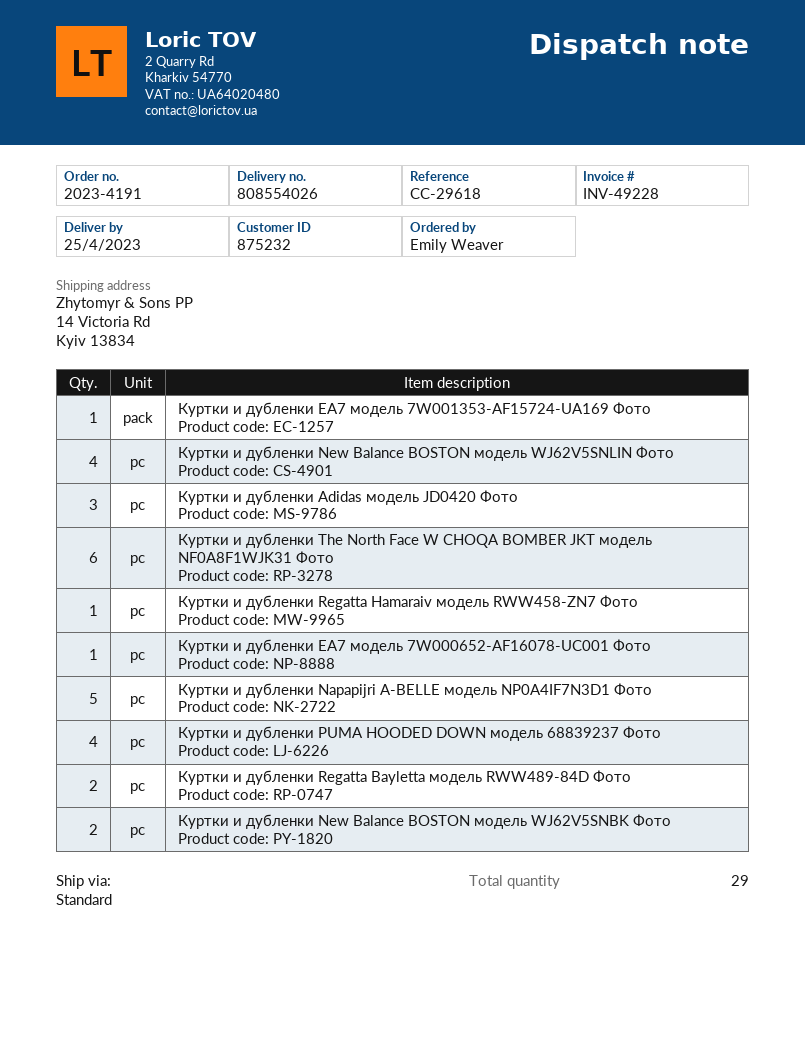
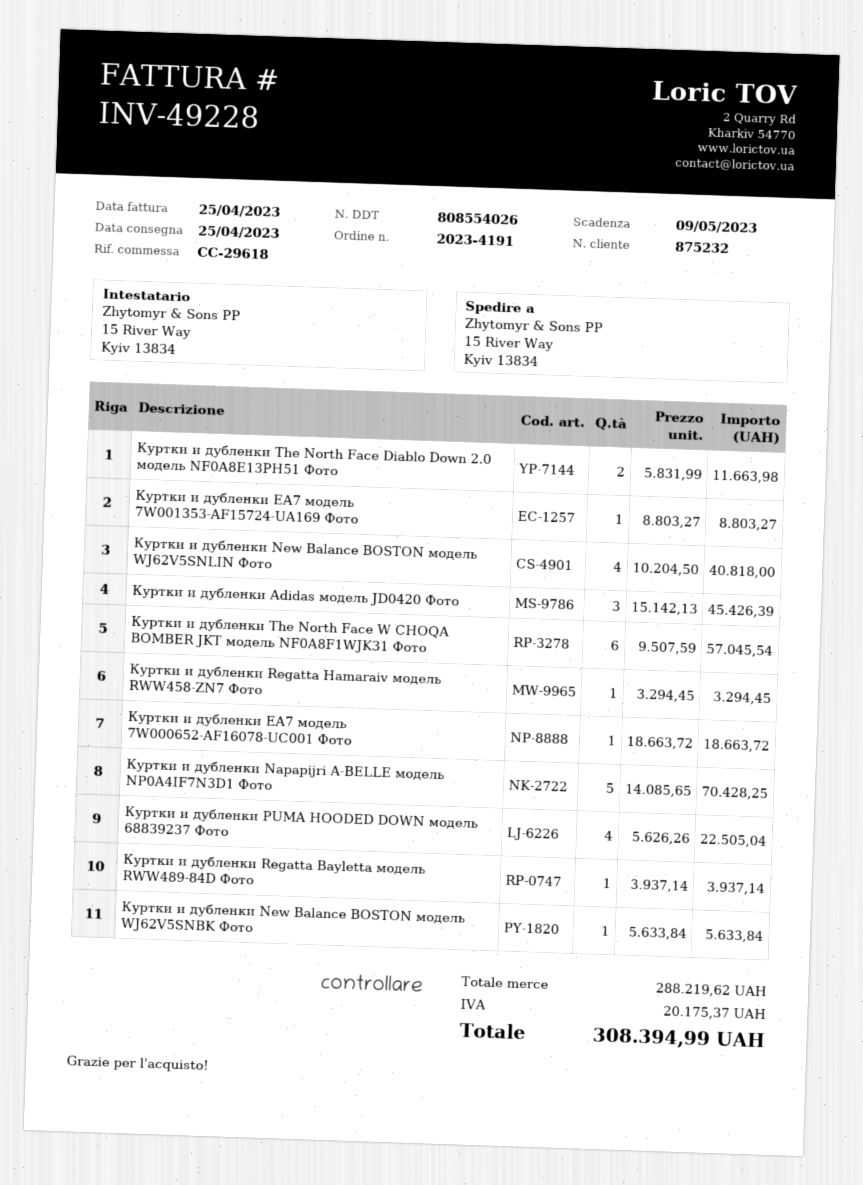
ship to: 14 Victoria Rd, Kyiv 13834 -> 15 River Way, Kyiv 13834
Куртки и дубленки Regatta Bayletta модель RWW489-84D Фото: 2 -> 1
Куртки и дубленки New Balance BOSTON модель WJ62V5SNBK Фото: 2 -> 1
Куртки и дубленки The North Face Diablo Down 2.0 модель NF0A8E13PH51 Фото: none -> 2

